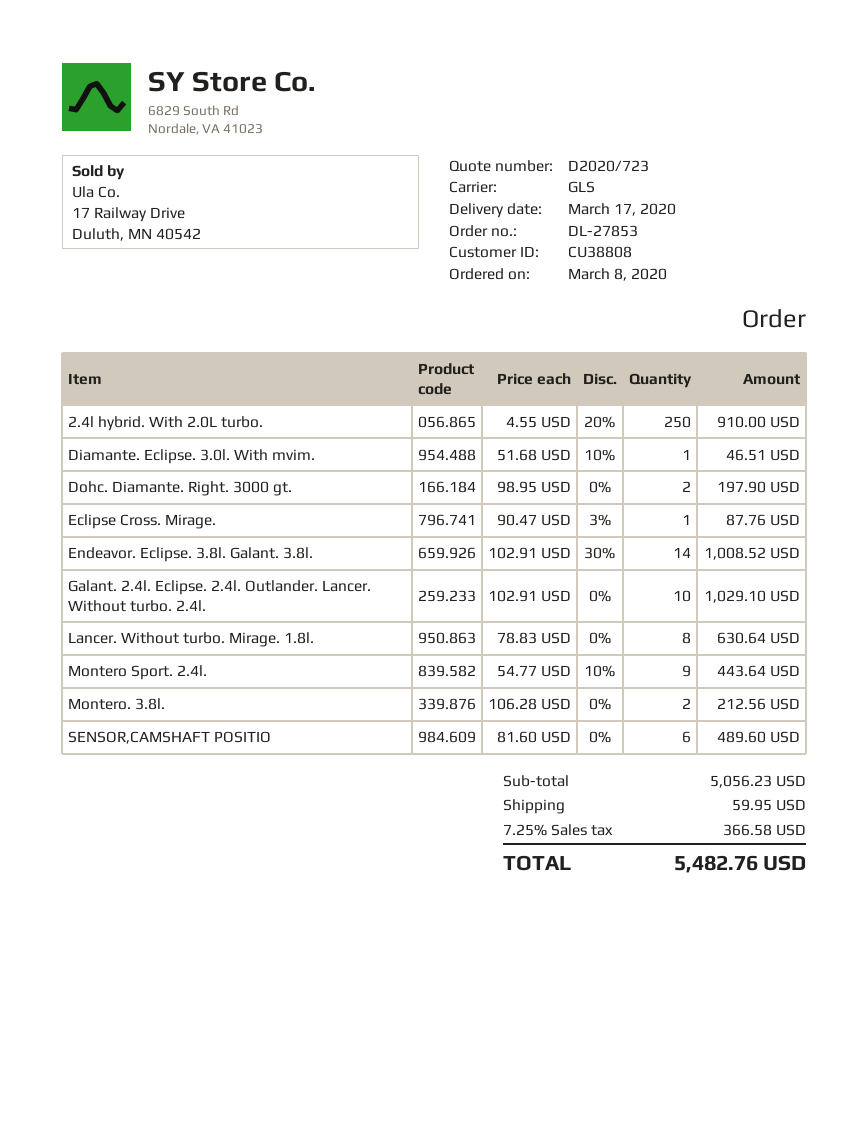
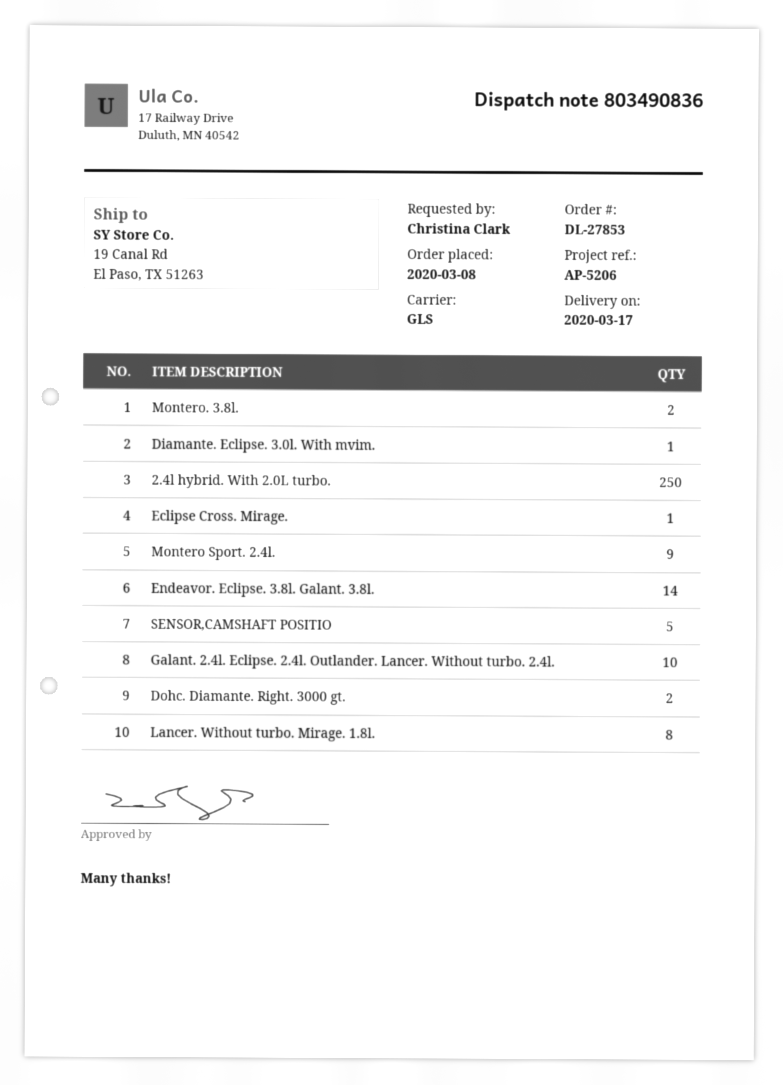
SENSOR,CAMSHAFT POSITIO: 6 -> 5

